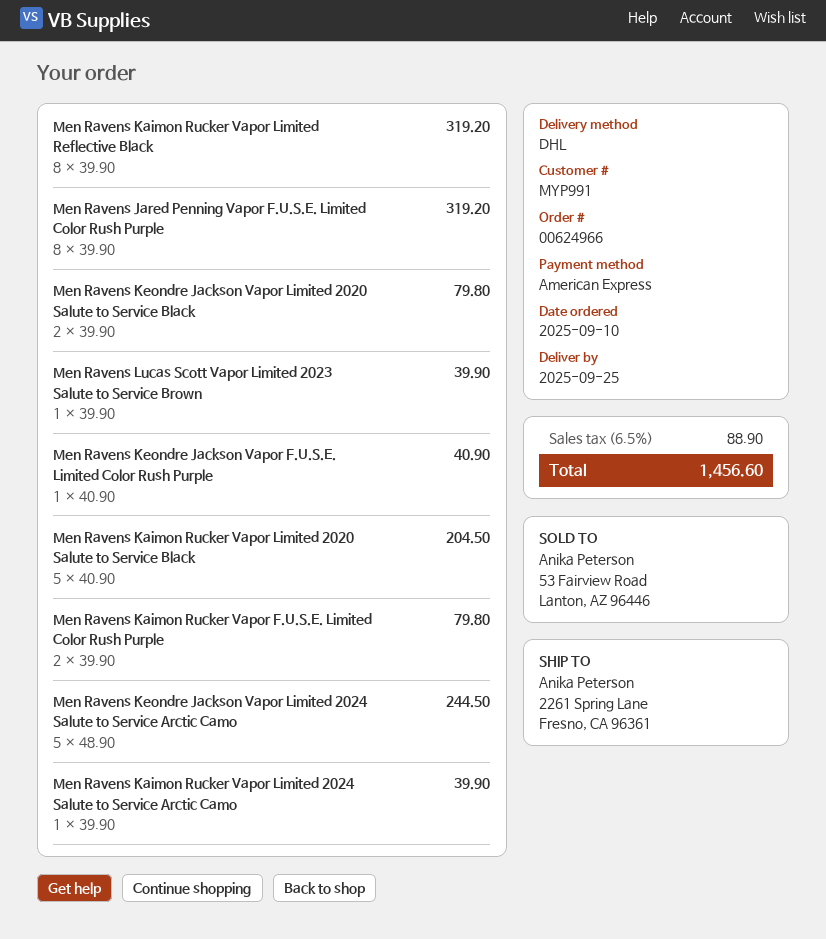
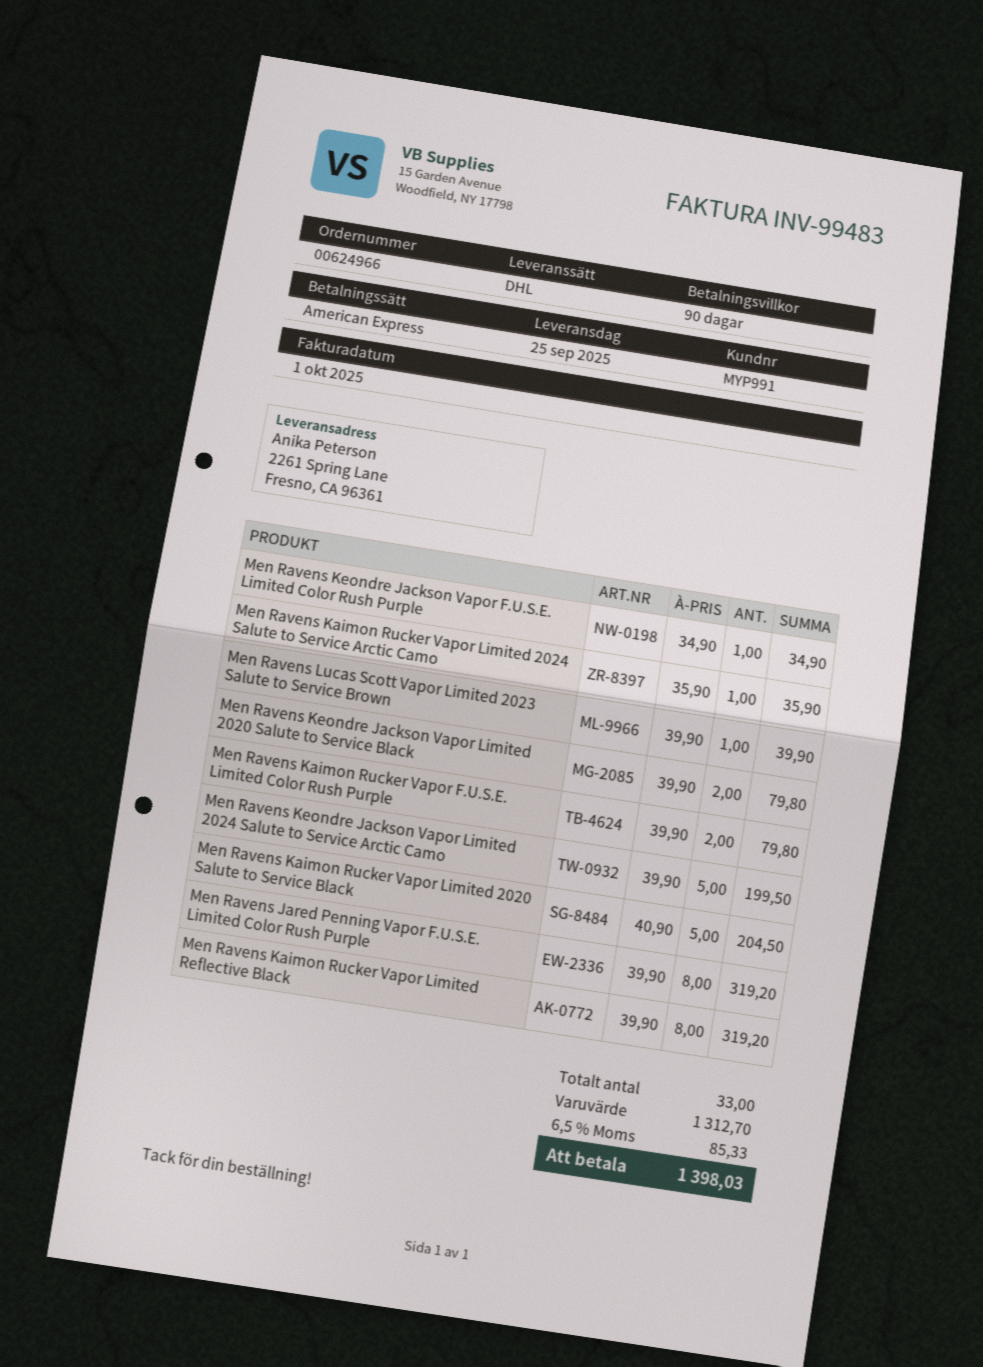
Men Ravens Keondre Jackson Vapor F.U.S.E. Limited Color Rush Purple: 1 x 40.90 = 40.90 -> 1 x 34.90 = 34.90
Men Ravens Keondre Jackson Vapor Limited 2024 Salute to Service Arctic Camo: 5 x 48.90 = 244.50 -> 5 x 39.90 = 199.50
Men Ravens Kaimon Rucker Vapor Limited 2024 Salute to Service Arctic Camo: 1 x 39.90 = 39.90 -> 1 x 35.90 = 35.90
tax: 6.5% = 88.90 -> 6.5% = 85.33
total: 1456.60 -> 1398.03

